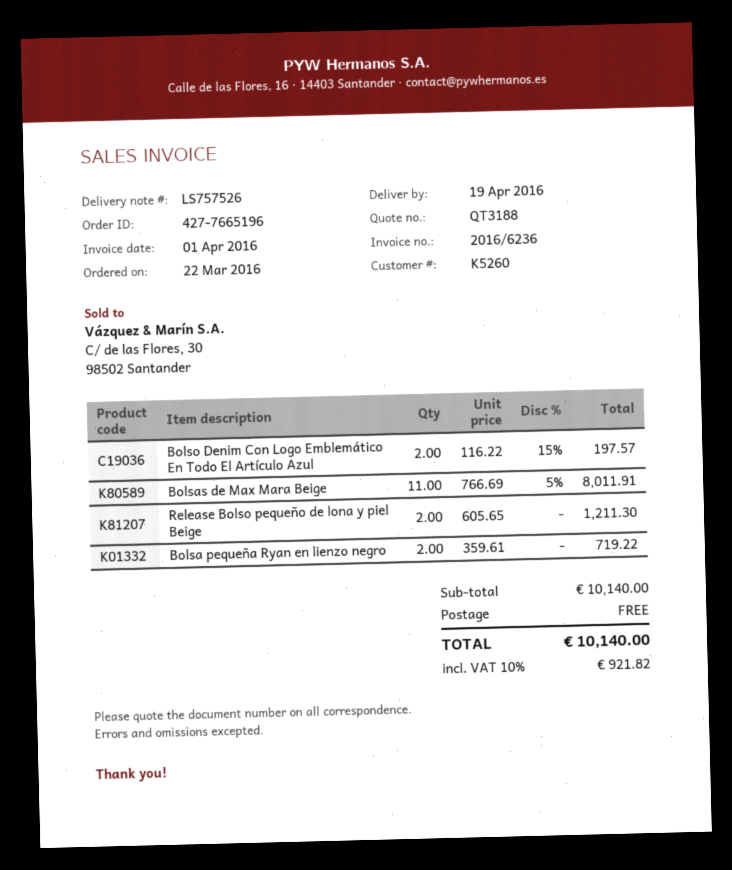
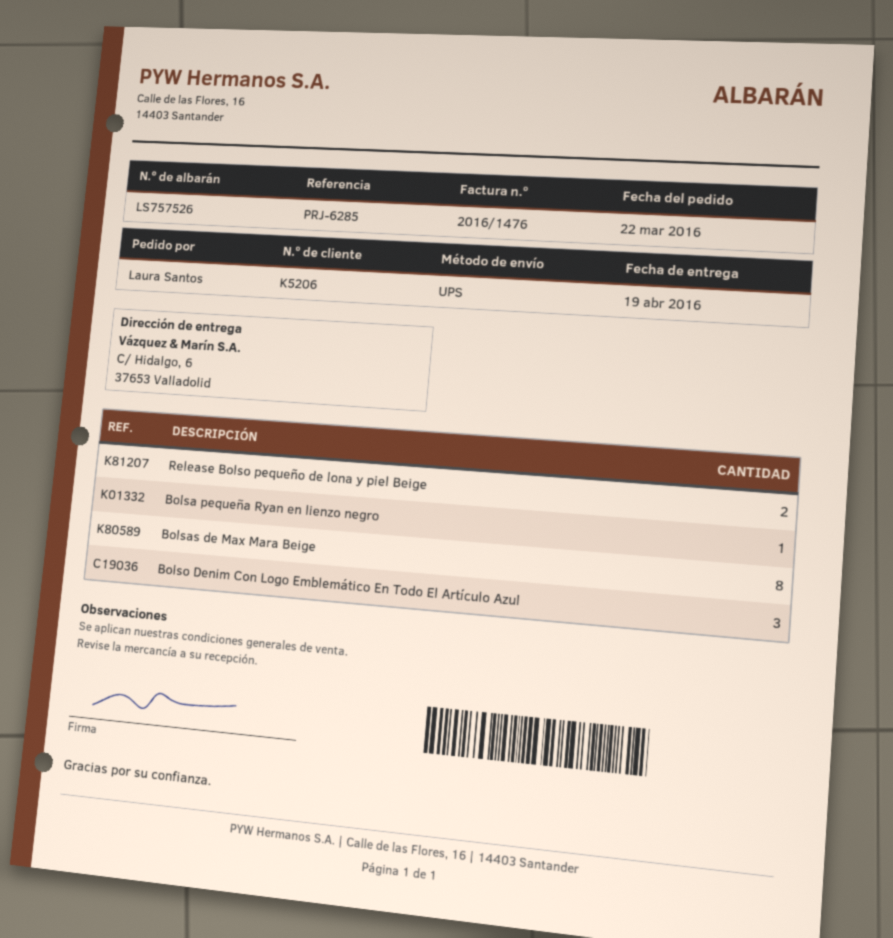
invoice number: 2016/6236 -> 2016/1476
customer number: K5260 -> K5206
Bolso Denim Con Logo Emblemático En Todo El Artículo Azul: 2 -> 3
Bolsas de Max Mara Beige: 11 -> 8
Bolsa pequeña Ryan en lienzo negro: 2 -> 1

